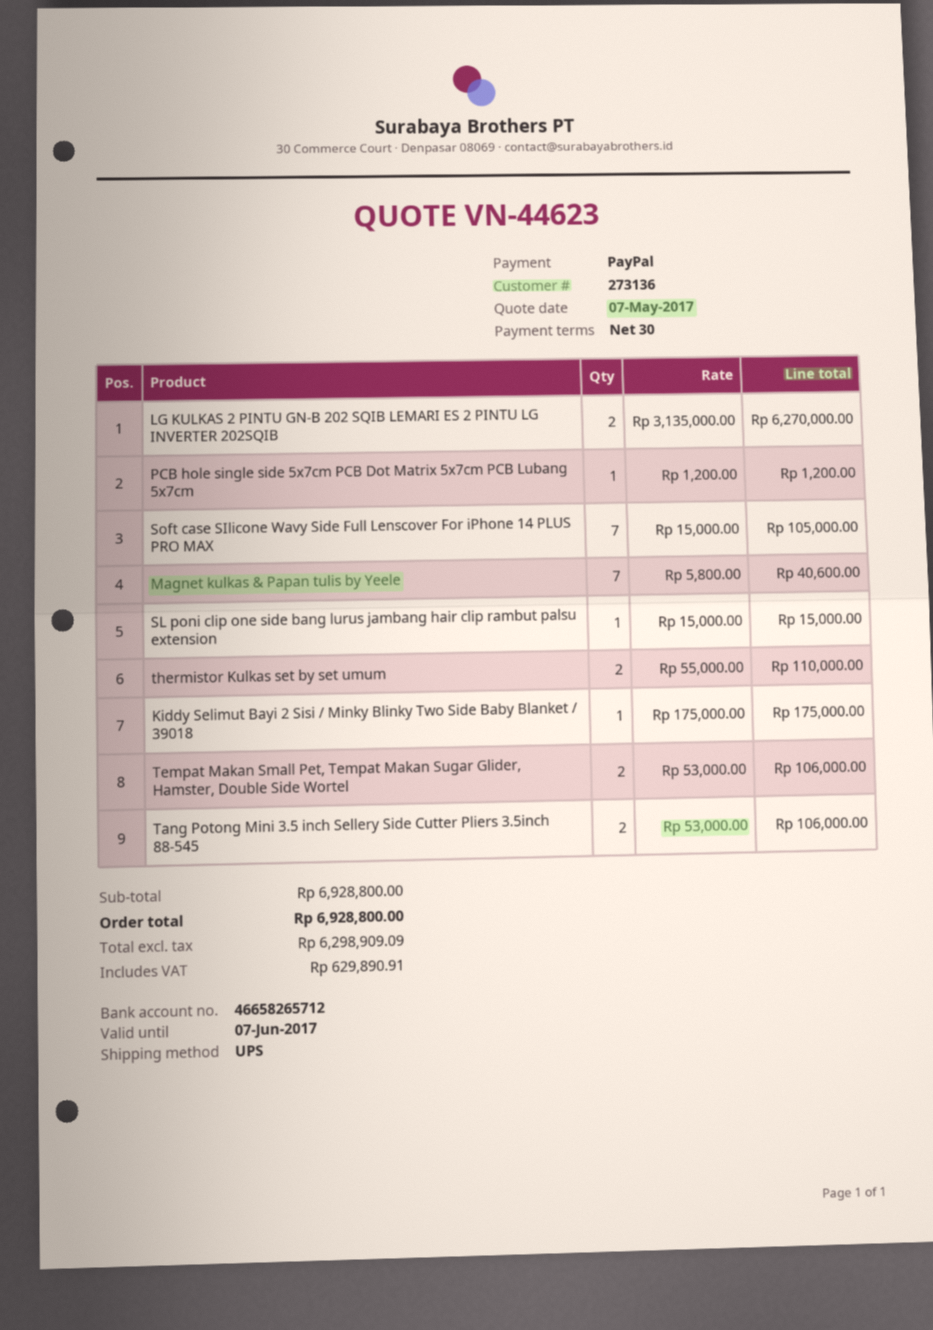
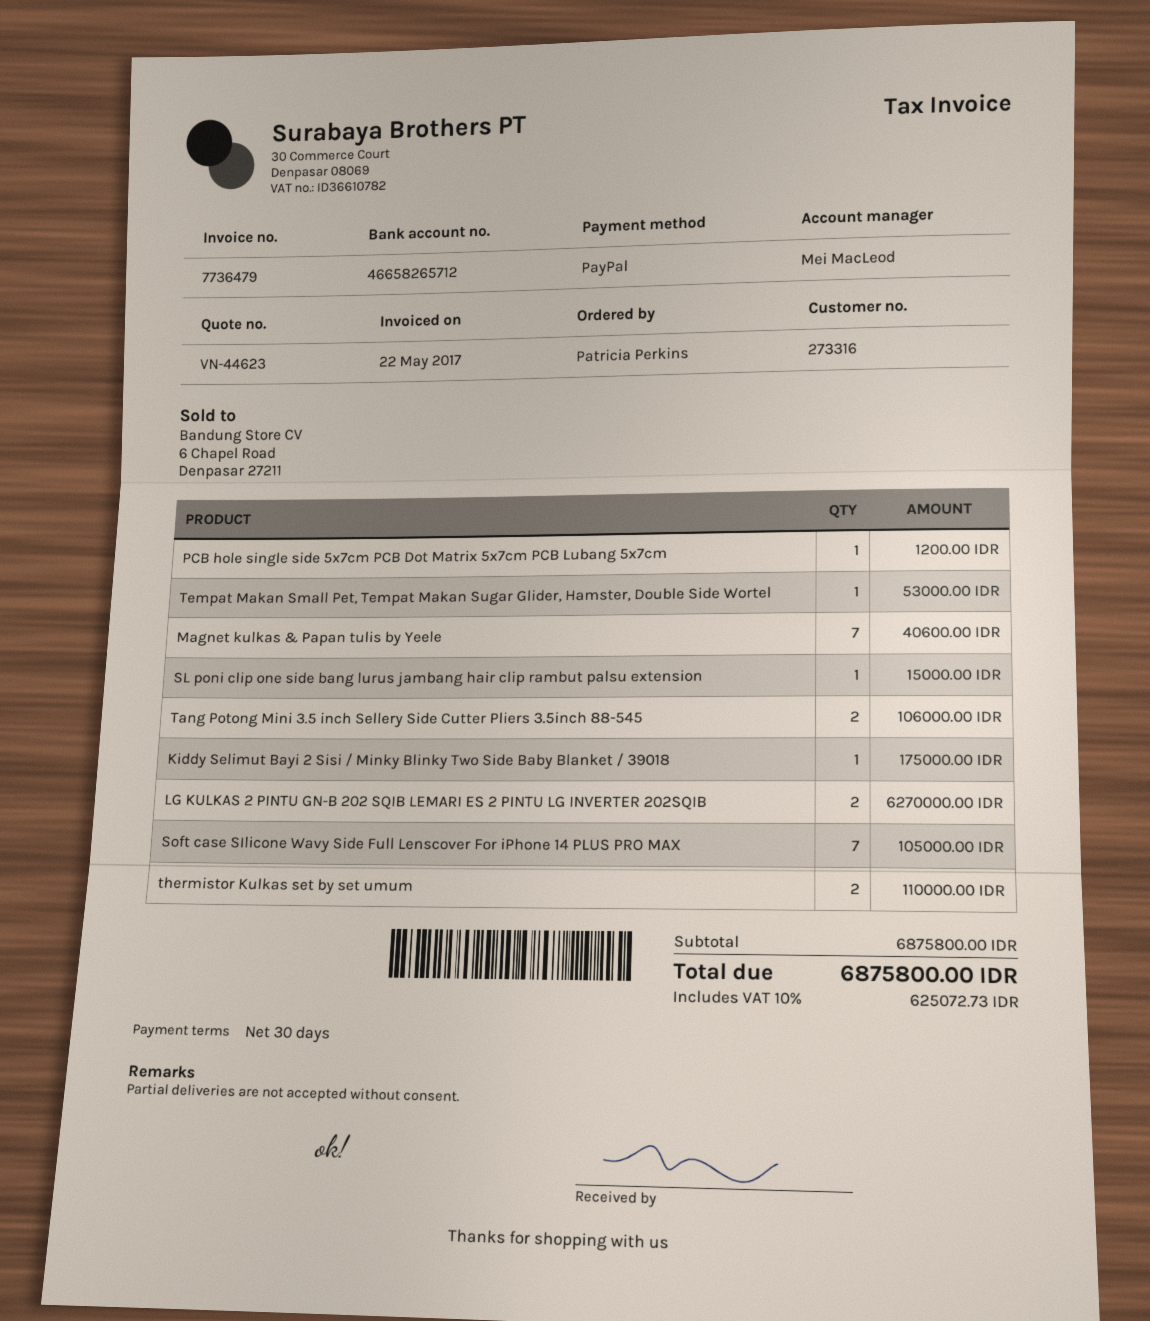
customer number: 273136 -> 273316
Tempat Makan Small Pet, Tempat Makan Sugar Glider, Hamster, Double Side Wortel: 2 for 106000.00 -> 1 for 53000.00
subtotal: 6928800.00 -> 6875800.00
tax: 629890.91 -> 625072.73
total: 6928800.00 -> 6875800.00

